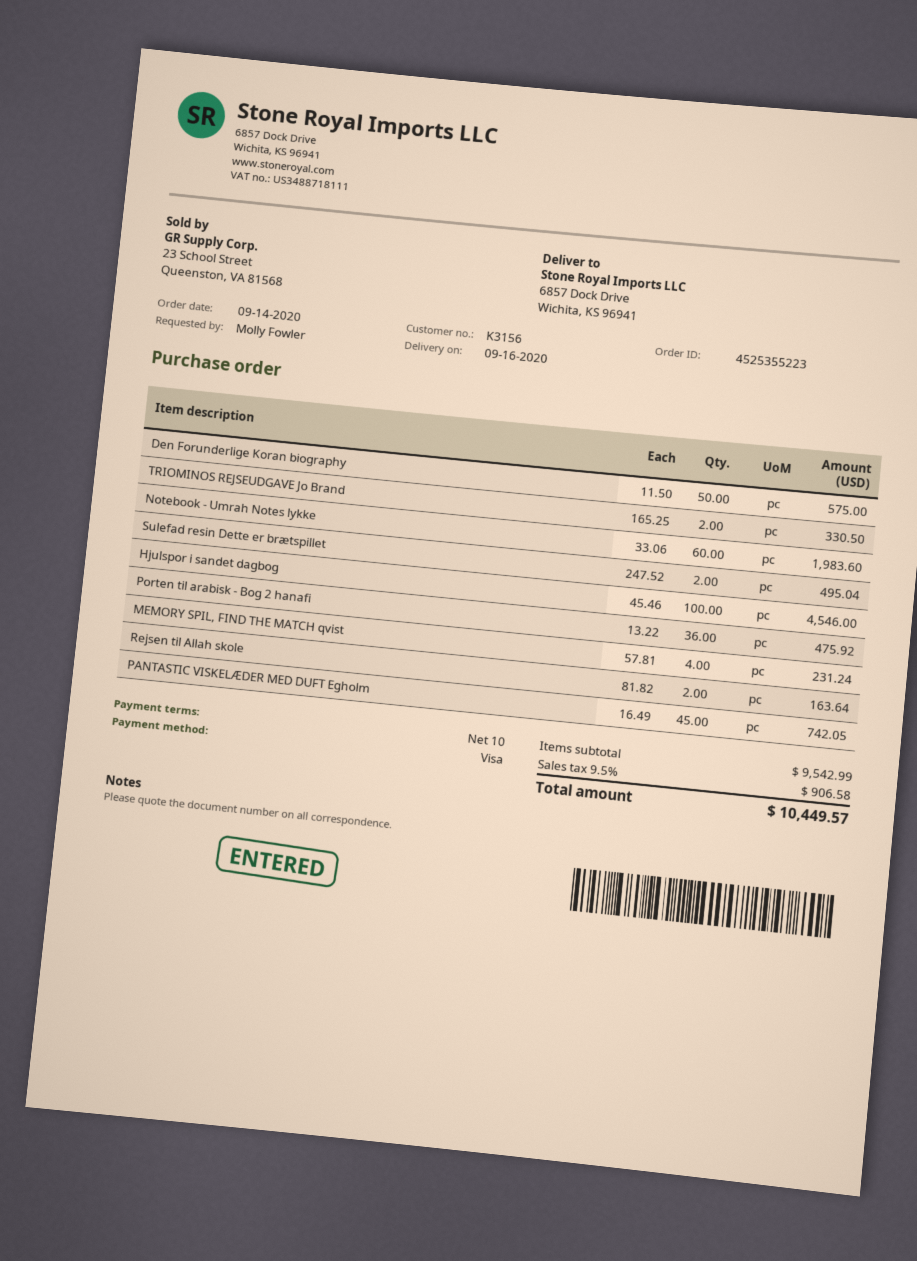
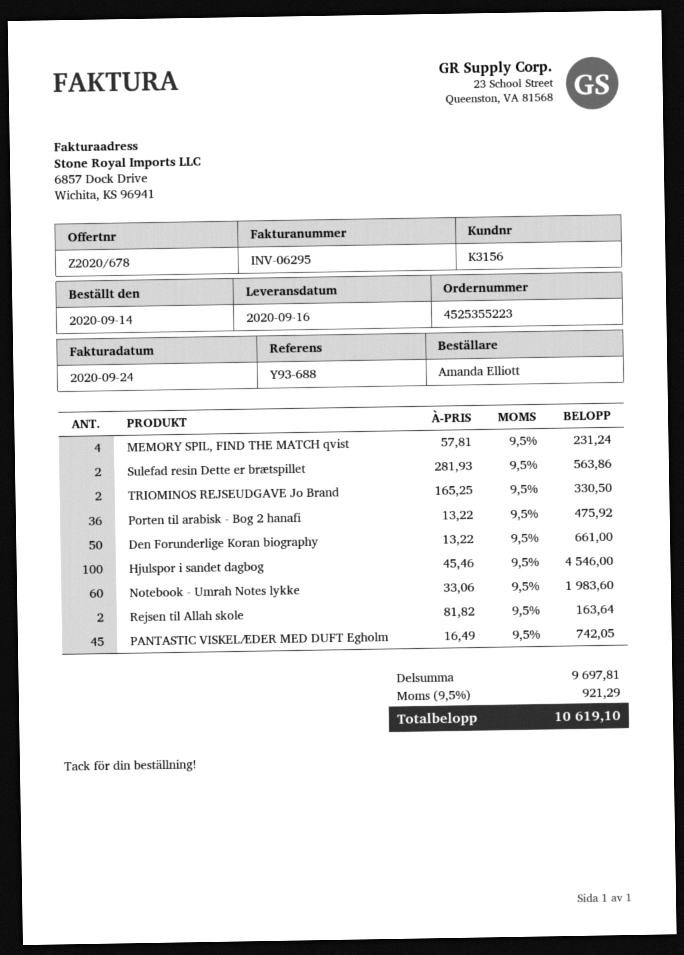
ordered by: Molly Fowler -> Amanda Elliott
Den Forunderlige Koran biography: 50 x 11.50 = 575.00 -> 50 x 13.22 = 661.00
Sulefad resin Dette er brætspillet: 2 x 247.52 = 495.04 -> 2 x 281.93 = 563.86
subtotal: 9542.99 -> 9697.81
tax: 9.5% = 906.58 -> 9.5% = 921.29
total: 10449.57 -> 10619.10

